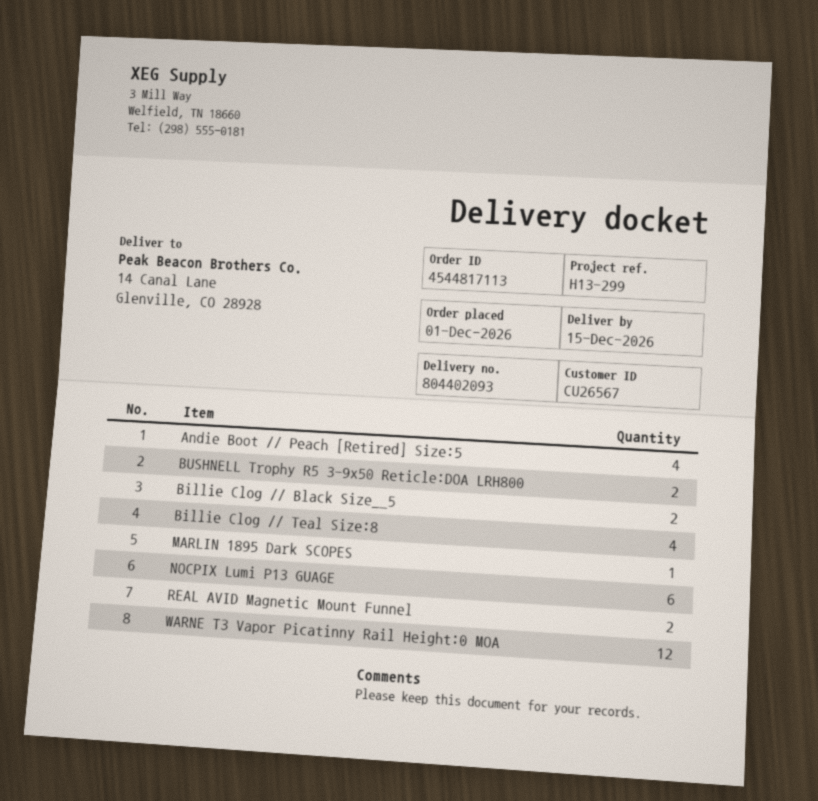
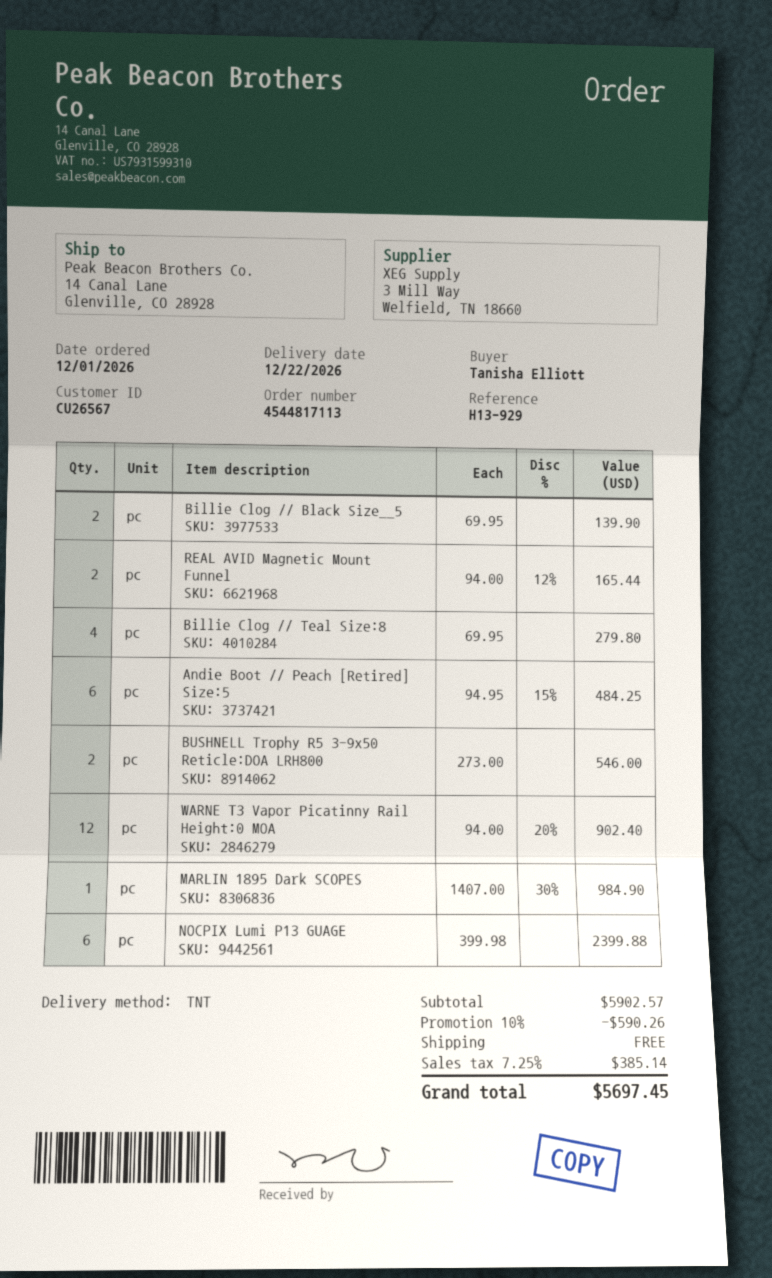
delivery date: 2026-12-15 -> 2026-12-22
reference: H13-299 -> H13-929
Andie Boot // Peach [Retired] Size:5: 4 -> 6

